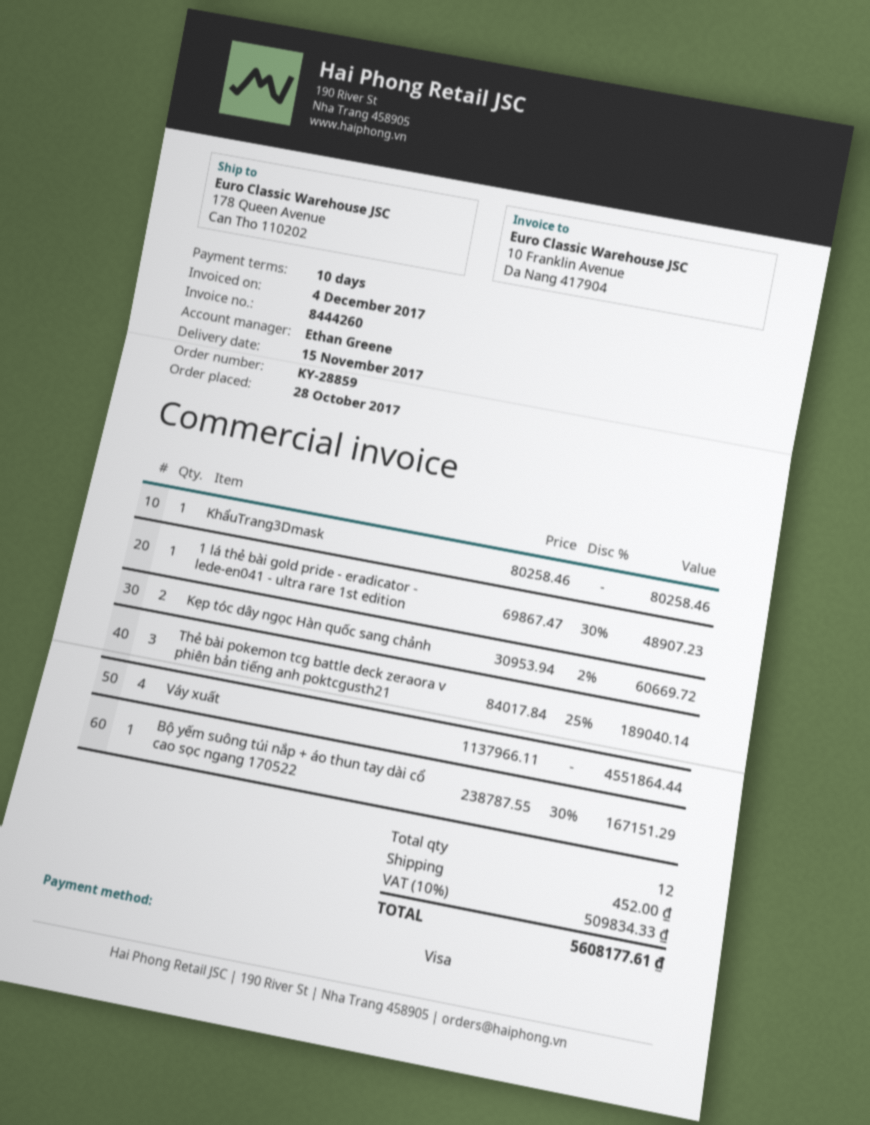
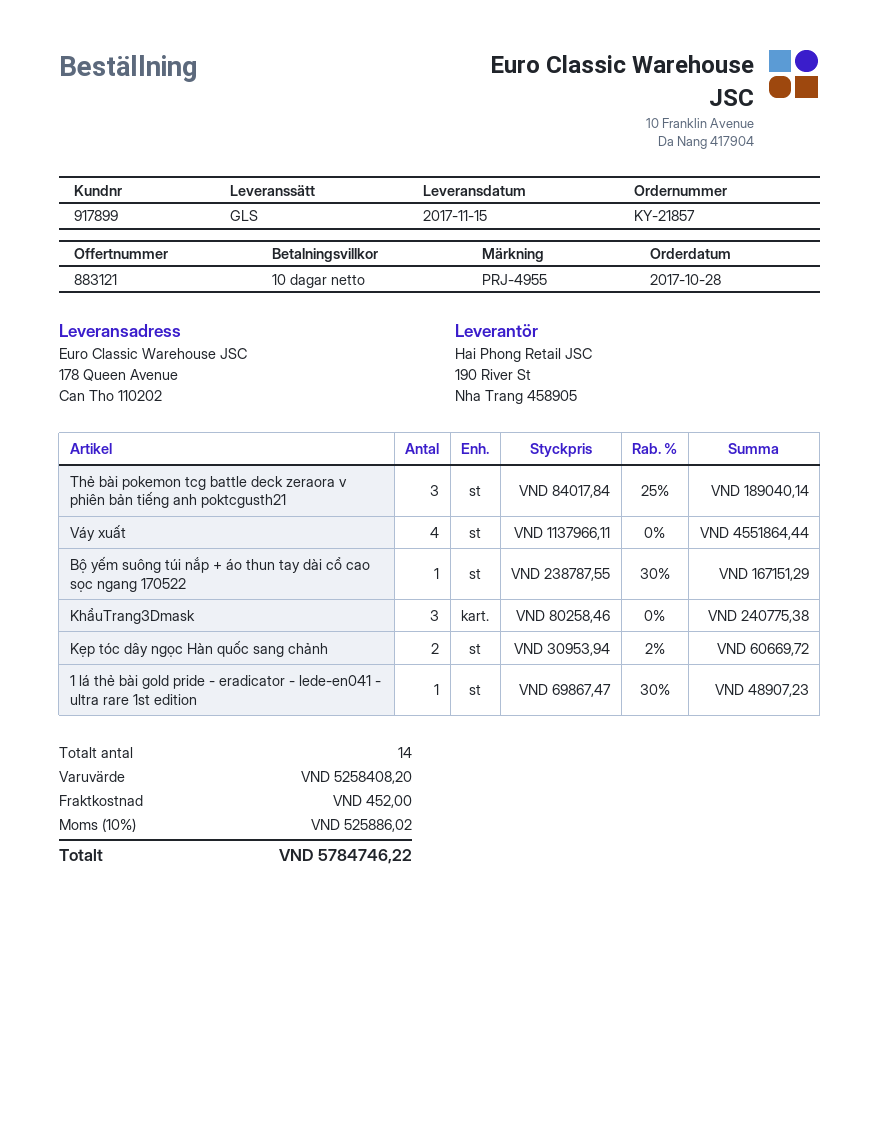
order number: KY-28859 -> KY-21857
KhẩuTrang3Dmask: 1 x 80258.46 = 80258.46 -> 3 x 80258.46 = 240775.38
total quantity: 12 -> 14
tax: 10% = 509834.33 -> 10% = 525886.02
total: 5608177.61 -> 5784746.22

